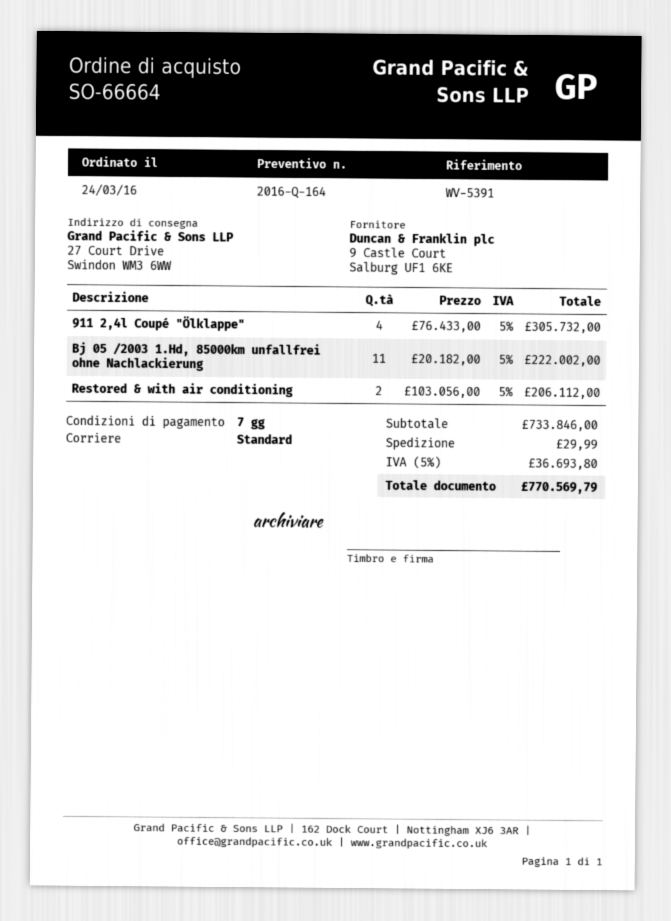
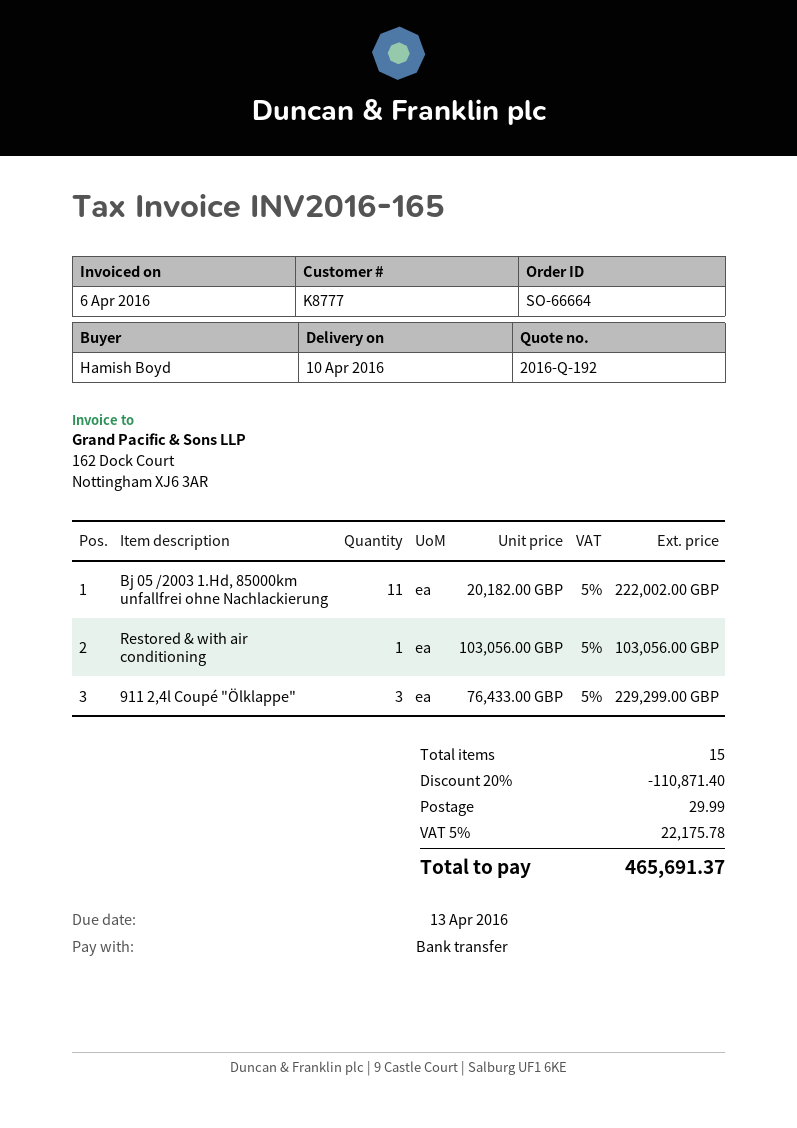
quote number: 2016-Q-164 -> 2016-Q-192
911 2,4l Coupé "Ölklappe": 4 x 76433.00 = 305732.00 -> 3 x 76433.00 = 229299.00
Restored & with air conditioning: 2 x 103056.00 = 206112.00 -> 1 x 103056.00 = 103056.00
discount: none -> 20% = 110871.40
tax: 5% = 36693.80 -> 5% = 22175.78
total: 770569.79 -> 465691.37

